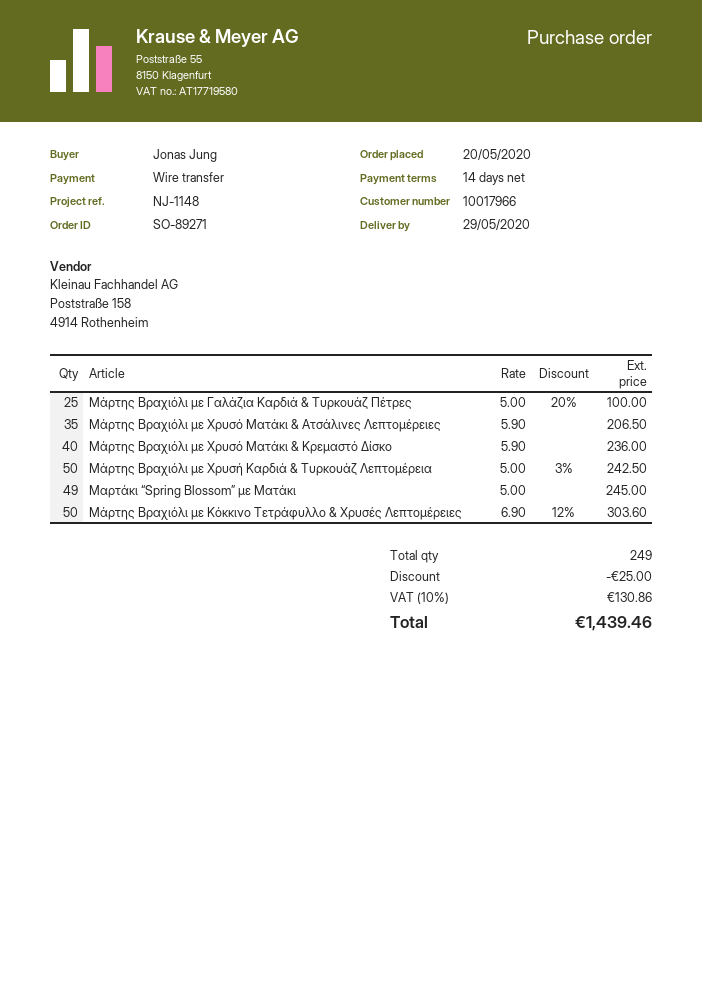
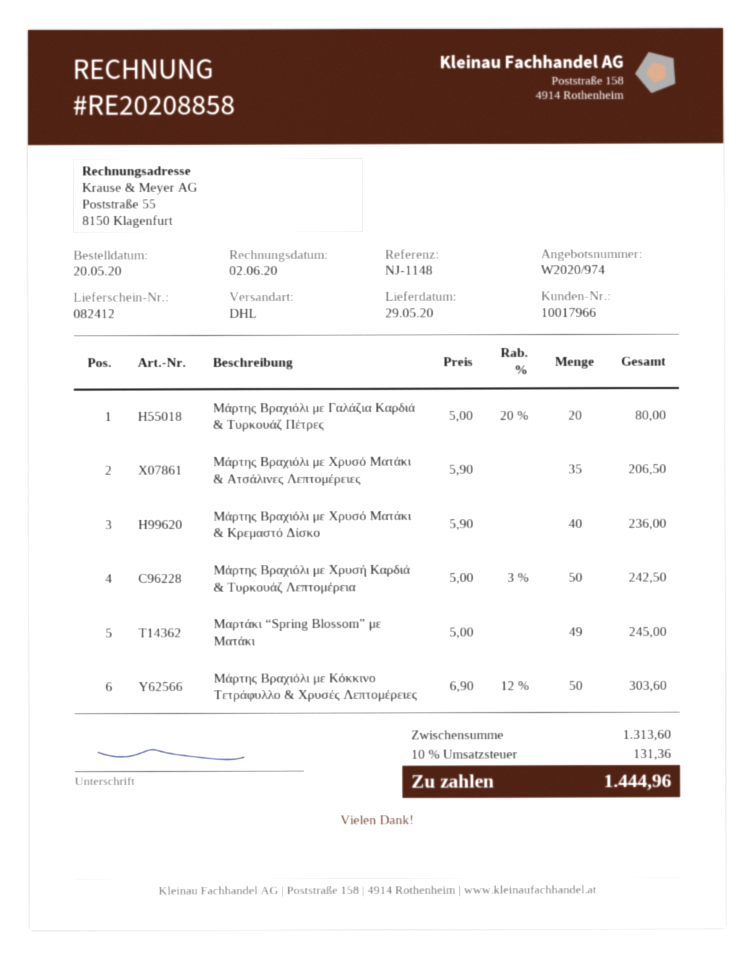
Μάρτης Βραχιόλι με Γαλάζια Καρδιά & Τυρκουάζ Πέτρες: 25 x 5.00 - 20% = 100.00 -> 20 x 5.00 - 20% = 80.00
discount: 25.00 -> none
tax: 10% = 130.86 -> 10% = 131.36
total: 1439.46 -> 1444.96

